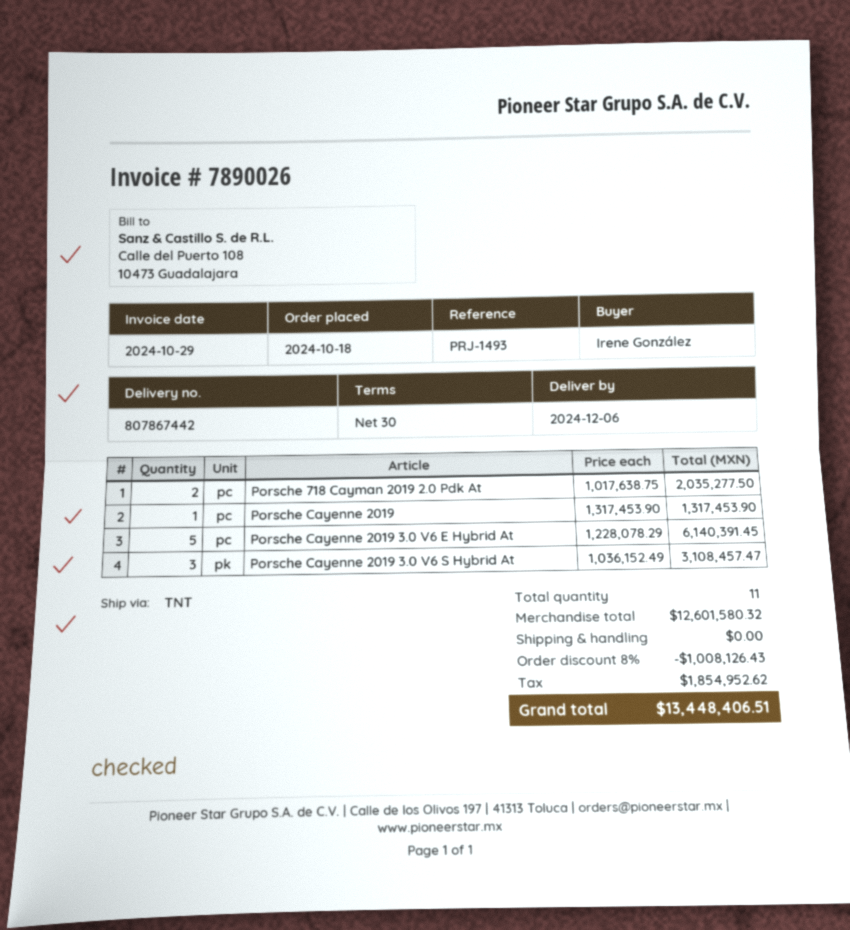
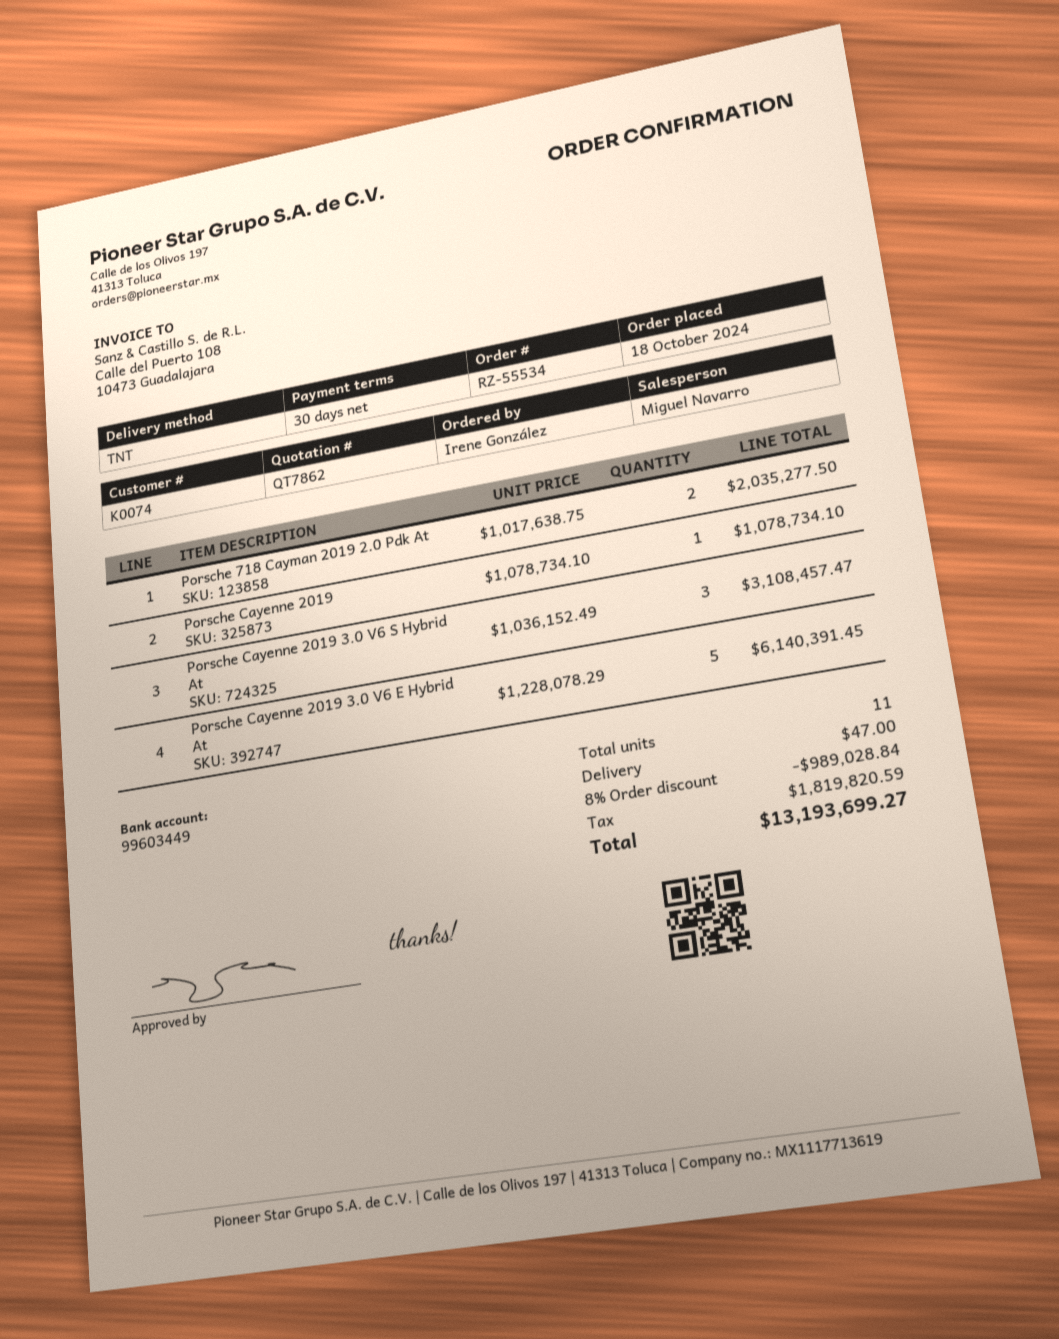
Porsche Cayenne 2019: 1 x 1317453.90 = 1317453.90 -> 1 x 1078734.10 = 1078734.10
discount: 8% = 1008126.43 -> 8% = 989028.84
shipping: 0.00 -> 47.00
tax: 1854952.62 -> 1819820.59
total: 13448406.51 -> 13193699.27

